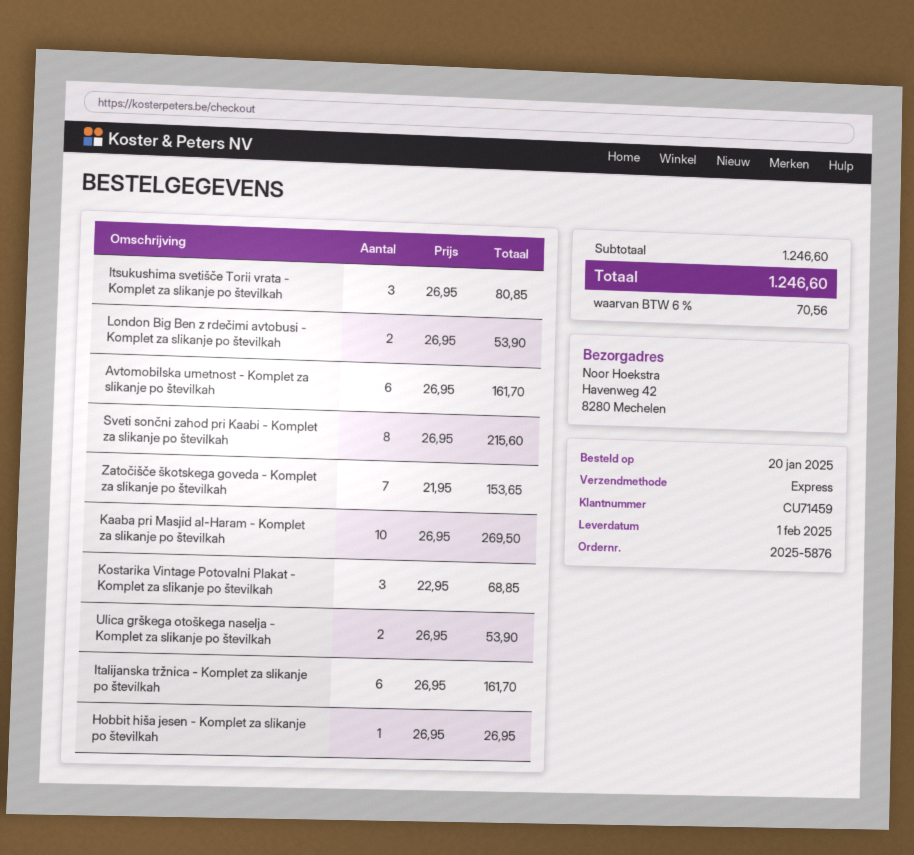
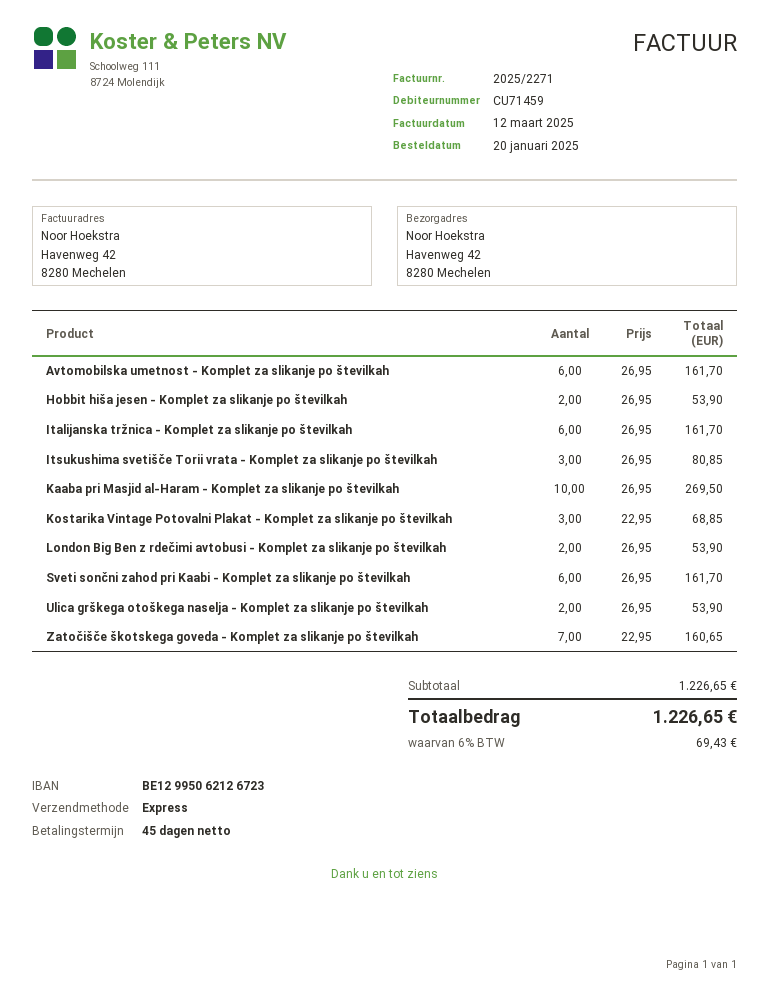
Sveti sončni zahod pri Kaabi - Komplet za slikanje po številkah: 8 x 26.95 = 215.60 -> 6 x 26.95 = 161.70
Zatočišče škotskega goveda - Komplet za slikanje po številkah: 7 x 21.95 = 153.65 -> 7 x 22.95 = 160.65
Hobbit hiša jesen - Komplet za slikanje po številkah: 1 x 26.95 = 26.95 -> 2 x 26.95 = 53.90
subtotal: 1246.60 -> 1226.65
tax: 6% = 70.56 -> 6% = 69.43
total: 1246.60 -> 1226.65

